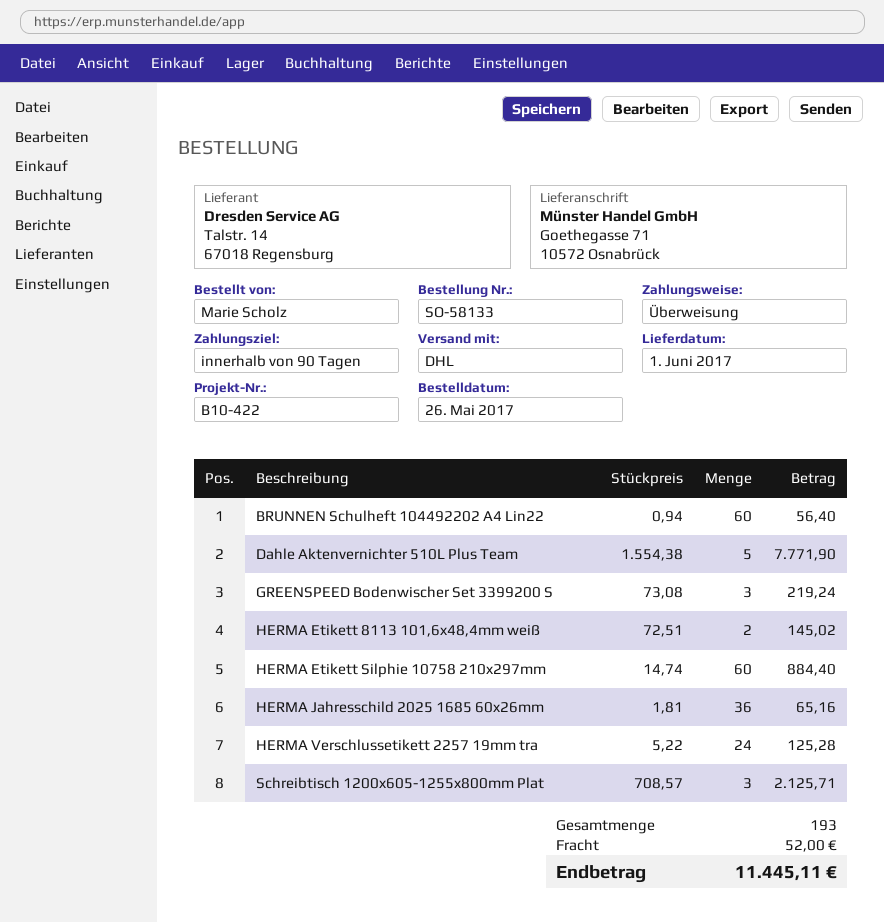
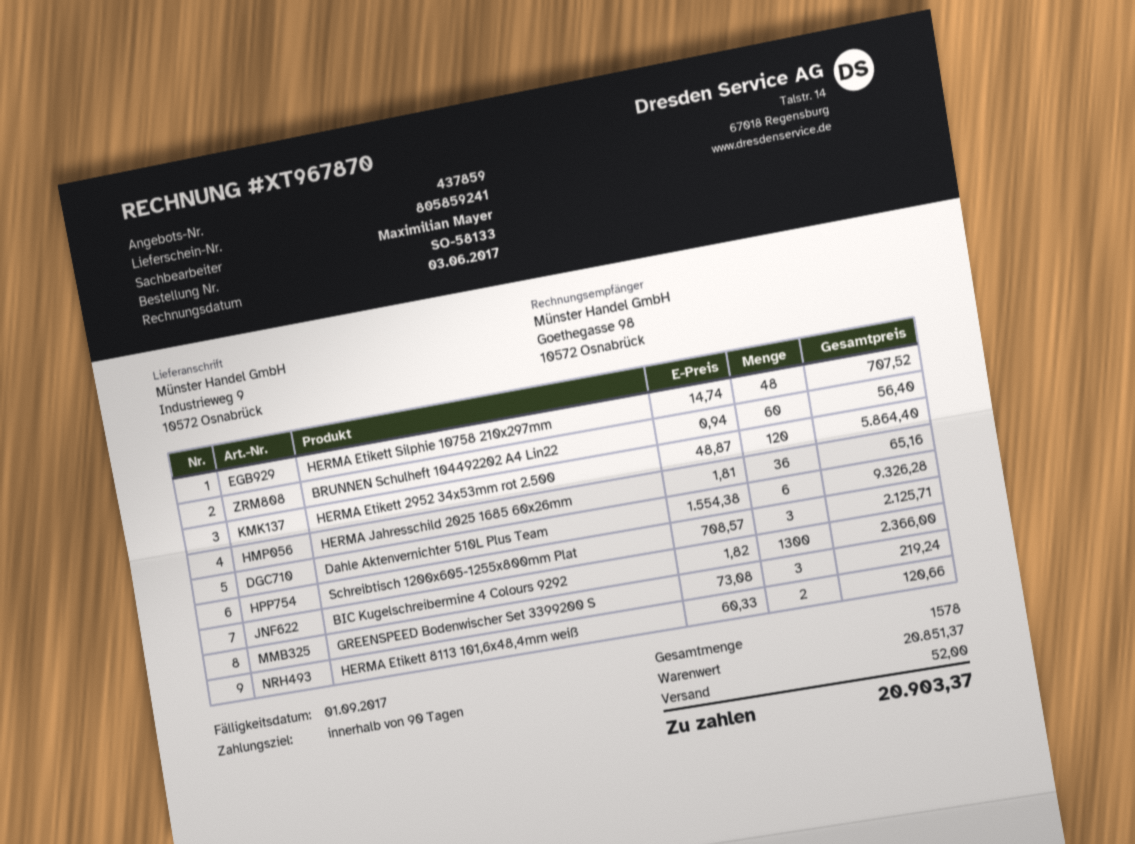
ship to: Goethegasse 71, 10572 Osnabrück -> Industrieweg 9, 10572 Osnabrück
Dahle Aktenvernichter 510L Plus Team: 5 x 1554.38 = 7771.90 -> 6 x 1554.38 = 9326.28
HERMA Etikett 8113 101,6x48,4mm weiß: 2 x 72.51 = 145.02 -> 2 x 60.33 = 120.66
HERMA Etikett Silphie 10758 210x297mm: 60 x 14.74 = 884.40 -> 48 x 14.74 = 707.52
HERMA Verschlussetikett 2257 19mm tra: 24 x 5.22 = 125.28 -> none
HERMA Etikett 2952 34x53mm rot 2.500: none -> 120 x 48.87 = 5864.40
BIC Kugelschreibermine 4 Colours 9292: none -> 1300 x 1.82 = 2366.00
total quantity: 193 -> 1578
total: 11445.11 -> 20903.37

